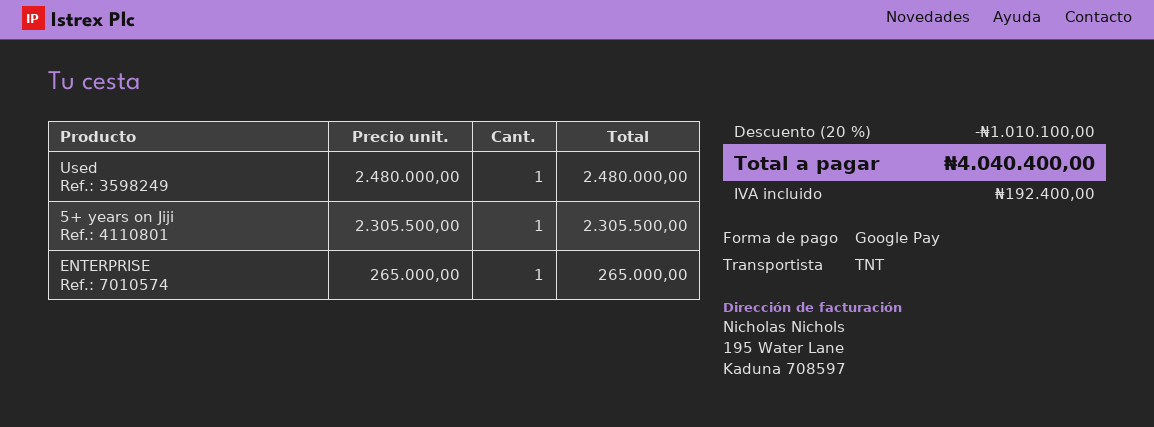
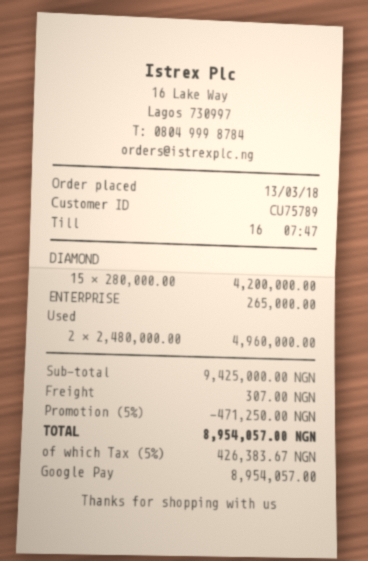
Used: 1 x 2480000.00 = 2480000.00 -> 2 x 2480000.00 = 4960000.00
5+ years on Jiji: 1 x 2305500.00 = 2305500.00 -> none
DIAMOND: none -> 15 x 280000.00 = 4200000.00
discount: 20% = 1010100.00 -> 5% = 471250.00
shipping: none -> 307.00
tax: 192400.00 -> 426383.67
total: 4040400.00 -> 8954057.00

